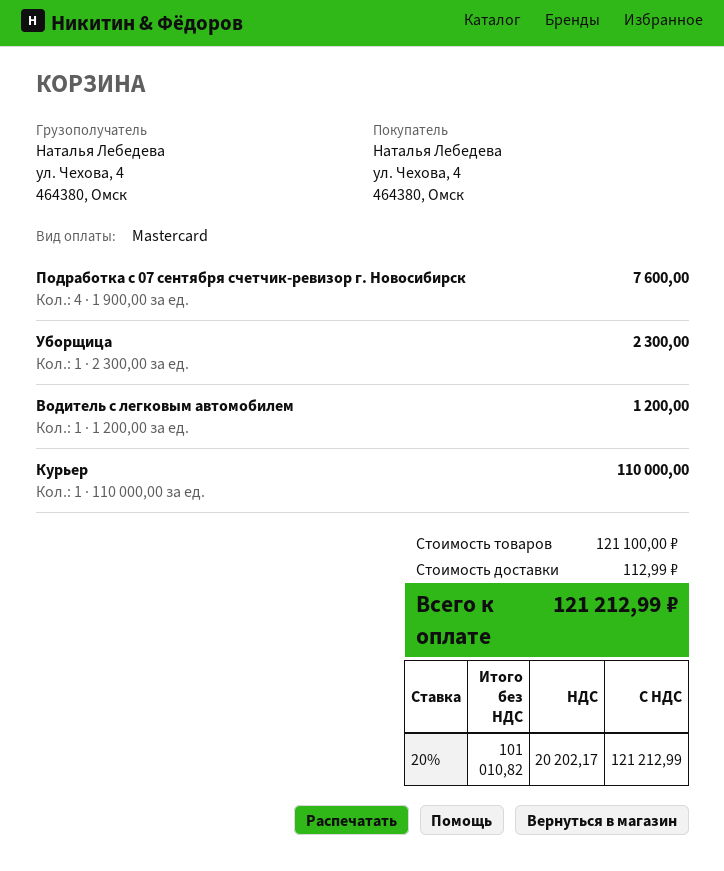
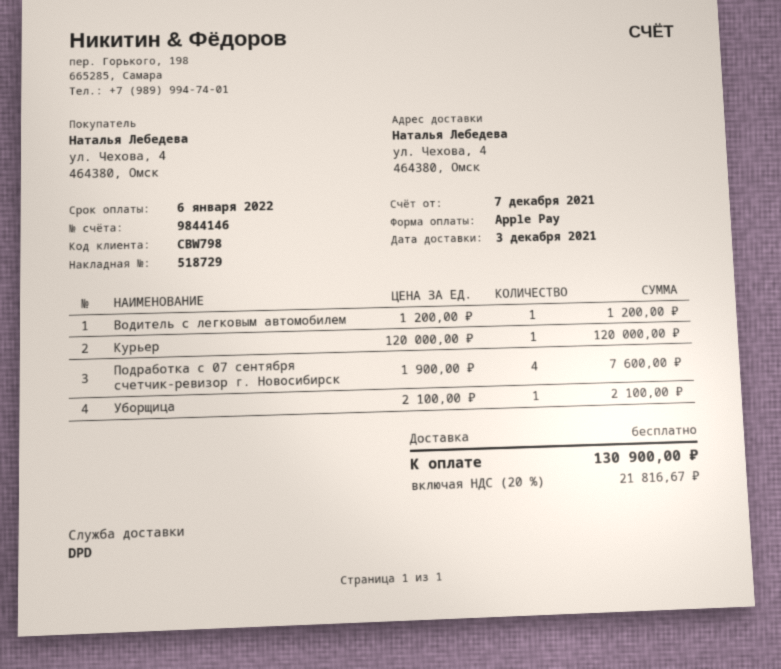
payment method: Mastercard -> Apple Pay
Уборщица: 1 x 2300.00 = 2300.00 -> 1 x 2100.00 = 2100.00
Курьер: 1 x 110000.00 = 110000.00 -> 1 x 120000.00 = 120000.00
shipping: 112.99 -> 0.00
tax: 20% = 20202.17 -> 20% = 21816.67
total: 121212.99 -> 130900.00

